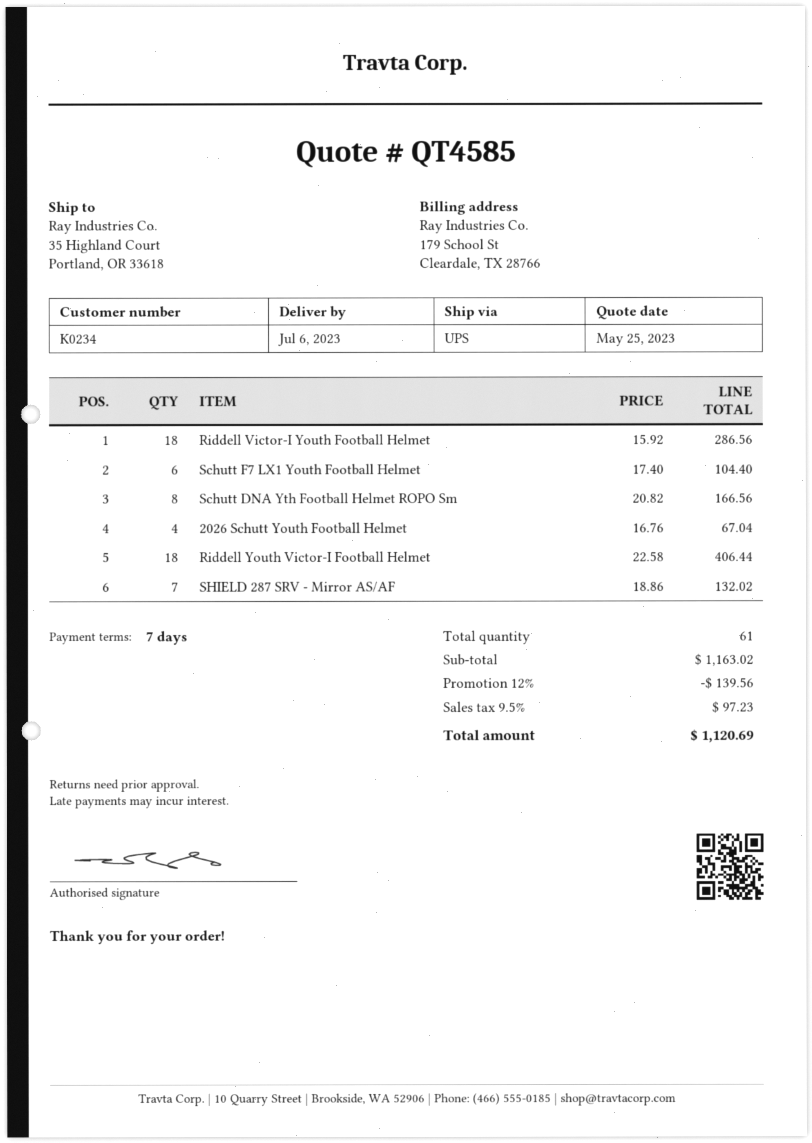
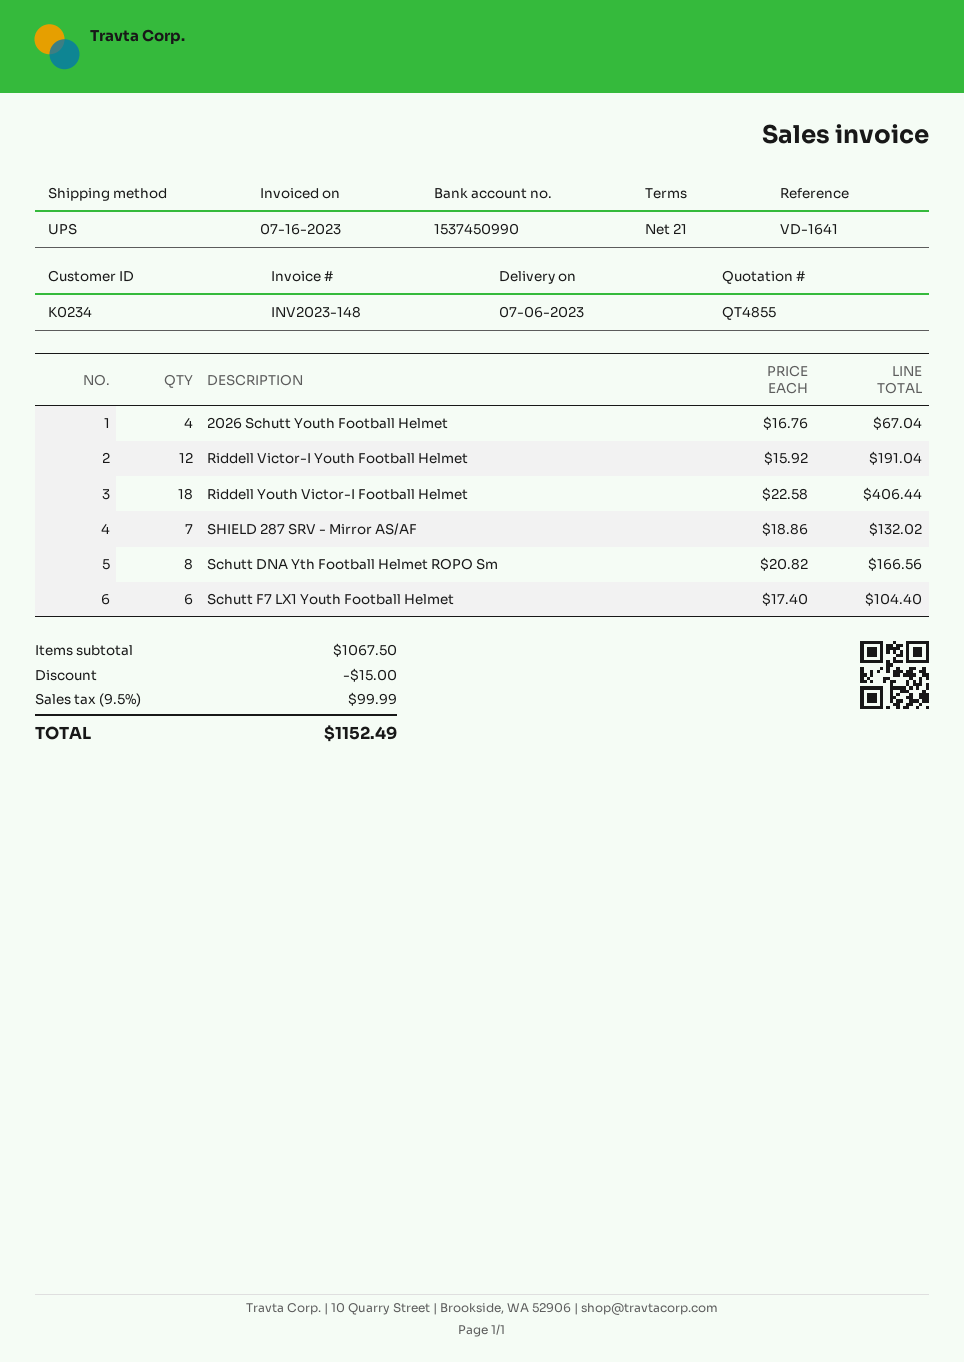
quote number: QT4585 -> QT4855
payment terms: 7 days -> 21 days
Riddell Victor-I Youth Football Helmet: 18 x 15.92 = 286.56 -> 12 x 15.92 = 191.04
subtotal: 1163.02 -> 1067.50
discount: 139.56 -> 15.00
tax: 9.5% = 97.23 -> 9.5% = 99.99
total: 1120.69 -> 1152.49

